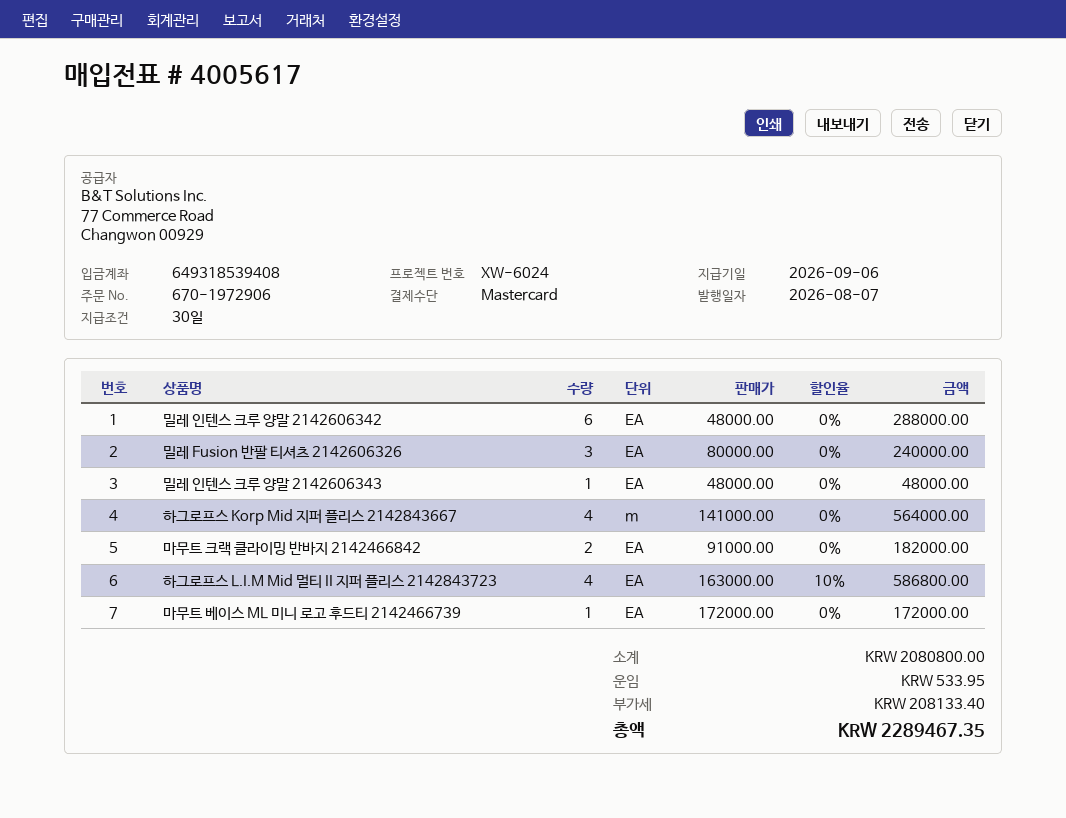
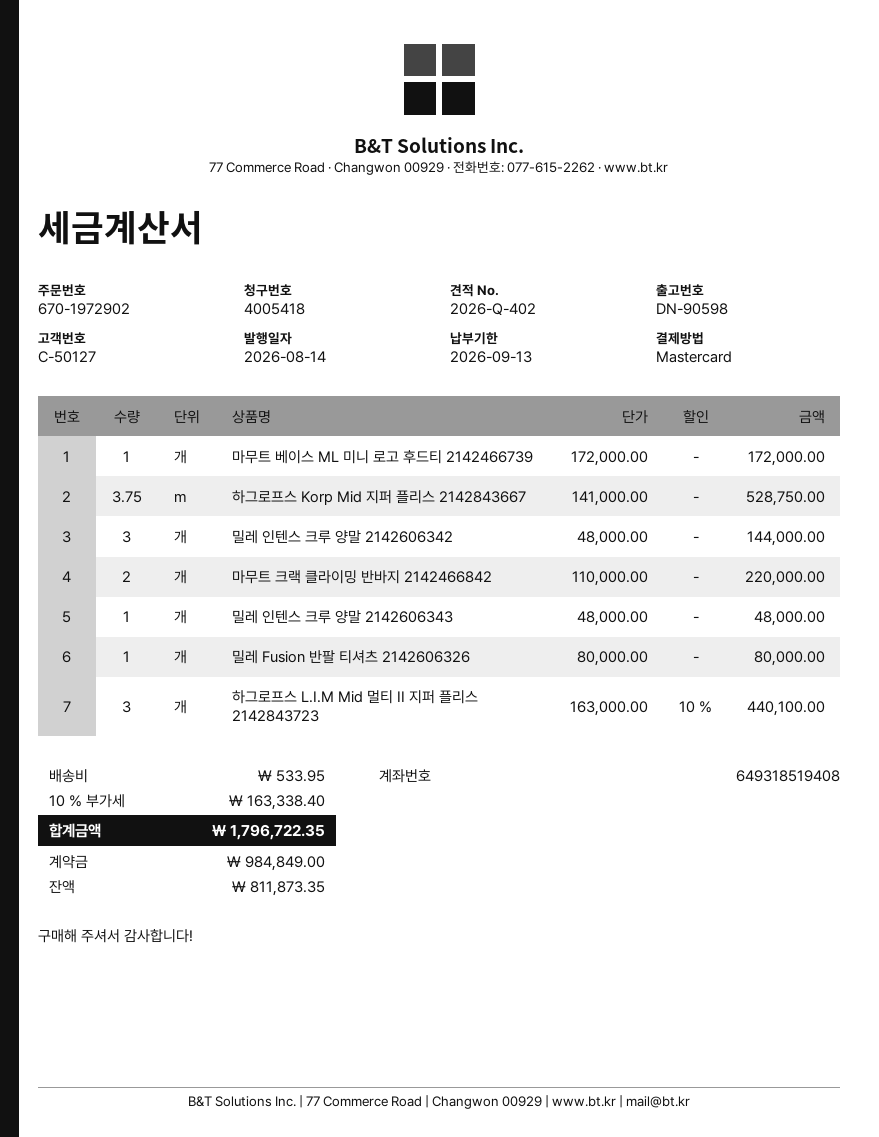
order number: 670-1972906 -> 670-1972902
invoice number: 4005617 -> 4005418
invoice date: 2026-08-07 -> 2026-08-14
due date: 2026-09-06 -> 2026-09-13
bank account: 649318539408 -> 649318519408
밀레 인텐스 크루 양말 2142606342: 6 x 48000.00 = 288000.00 -> 3 x 48000.00 = 144000.00
밀레 Fusion 반팔 티셔츠 2142606326: 3 x 80000.00 = 240000.00 -> 1 x 80000.00 = 80000.00
하그로프스 Korp Mid 지퍼 플리스 2142843667: 4 x 141000.00 = 564000.00 -> 3.75 x 141000.00 = 528750.00
마무트 크랙 클라이밍 반바지 2142466842: 2 x 91000.00 = 182000.00 -> 2 x 110000.00 = 220000.00
하그로프스 L.I.M Mid 멀티 II 지퍼 플리스 2142843723: 4 x 163000.00 - 10% = 586800.00 -> 3 x 163000.00 - 10% = 440100.00
tax: 208133.40 -> 163338.40
total: 2289467.35 -> 1796722.35

